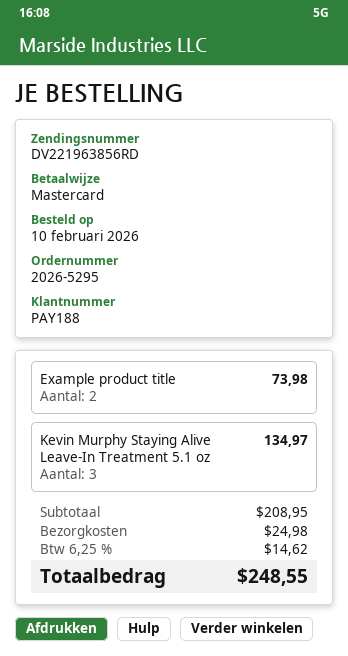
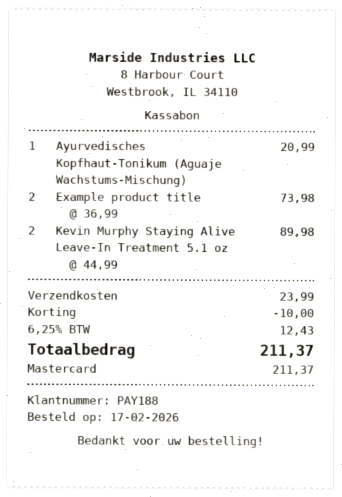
order date: 2026-02-10 -> 2026-02-17
Kevin Murphy Staying Alive Leave-In Treatment 5.1 oz: 3 for 134.97 -> 2 for 89.98
Ayurvedisches Kopfhaut-Tonikum (Aguaje Wachstums-Mischung): none -> 1 for 20.99
discount: none -> 10.00
shipping: 24.98 -> 23.99
tax: 6.25% = 14.62 -> 6.25% = 12.43
total: 248.55 -> 211.37

